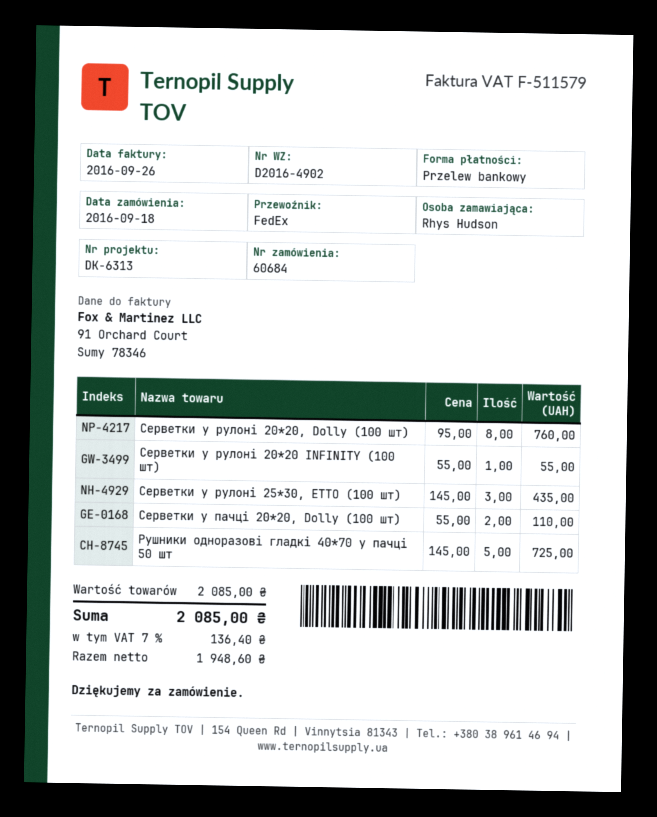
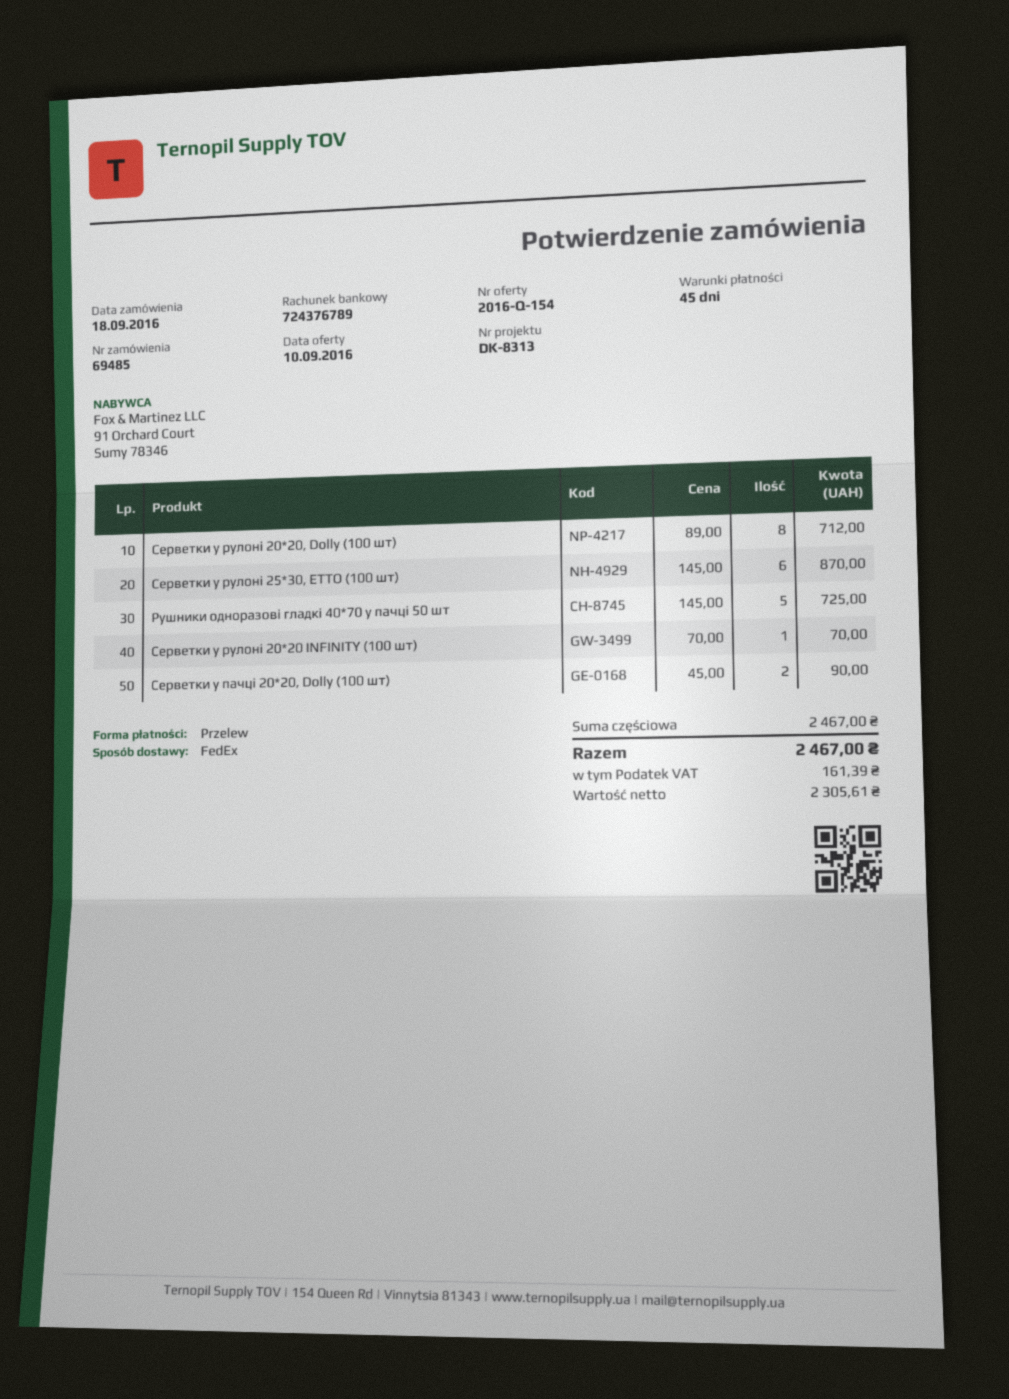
order number: 60684 -> 69485
reference: DK-6313 -> DK-8313
Серветки у рулоні 20*20, Dolly (100 шт): 8 x 95.00 = 760.00 -> 8 x 89.00 = 712.00
Серветки у рулоні 20*20 INFINITY (100 шт): 1 x 55.00 = 55.00 -> 1 x 70.00 = 70.00
Серветки у рулоні 25*30, ETTO (100 шт): 3 x 145.00 = 435.00 -> 6 x 145.00 = 870.00
Серветки у пачці 20*20, Dolly (100 шт): 2 x 55.00 = 110.00 -> 2 x 45.00 = 90.00
subtotal: 2085.00 -> 2467.00
net: 1948.60 -> 2305.61
tax: 136.40 -> 161.39
total: 2085.00 -> 2467.00

